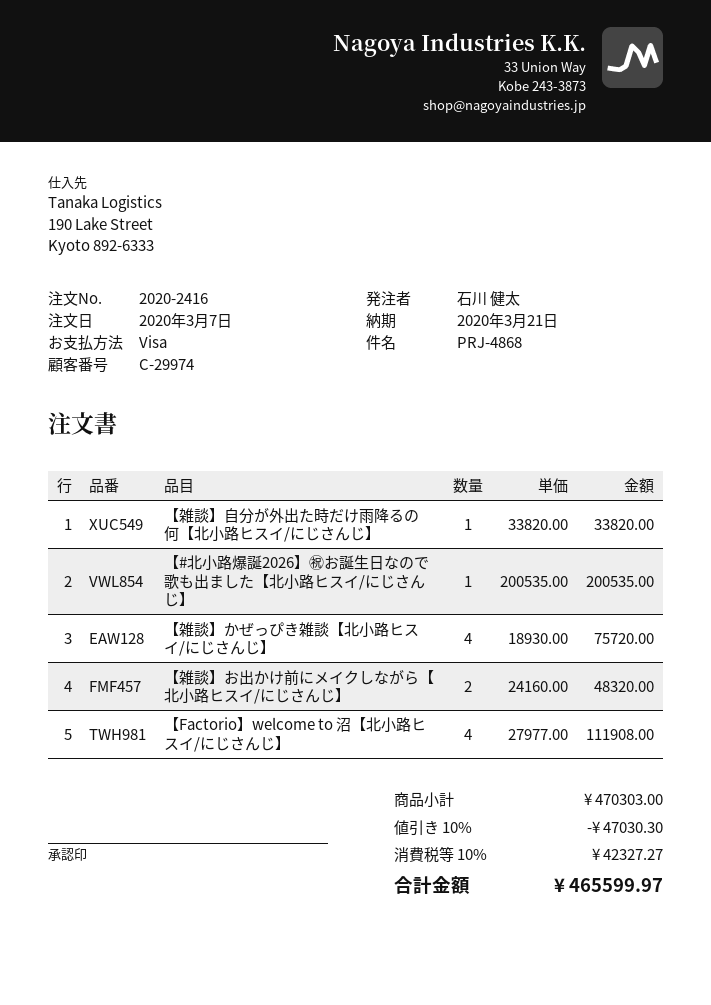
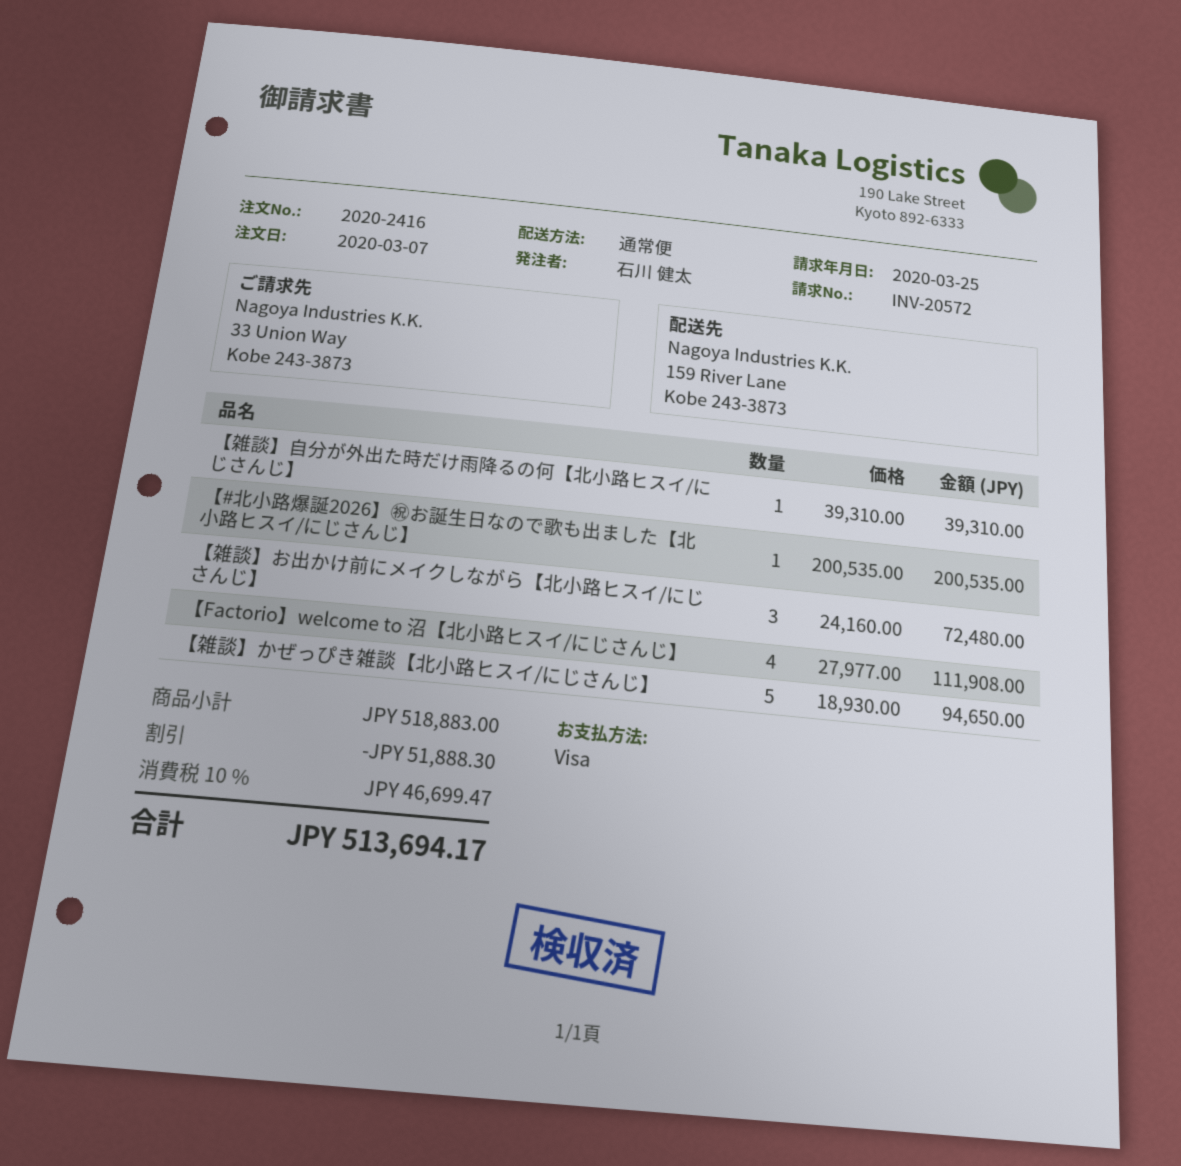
【雑談】自分が外出た時だけ雨降るの何【北小路ヒスイ/にじさんじ】: 1 x 33820.00 = 33820.00 -> 1 x 39310.00 = 39310.00
【雑談】かぜっぴき雑談【北小路ヒスイ/にじさんじ】: 4 x 18930.00 = 75720.00 -> 5 x 18930.00 = 94650.00
【雑談】お出かけ前にメイクしながら【北小路ヒスイ/にじさんじ】: 2 x 24160.00 = 48320.00 -> 3 x 24160.00 = 72480.00
subtotal: 470303.00 -> 518883.00
discount: 47030.30 -> 51888.30
tax: 10% = 42327.27 -> 10% = 46699.47
total: 465599.97 -> 513694.17

